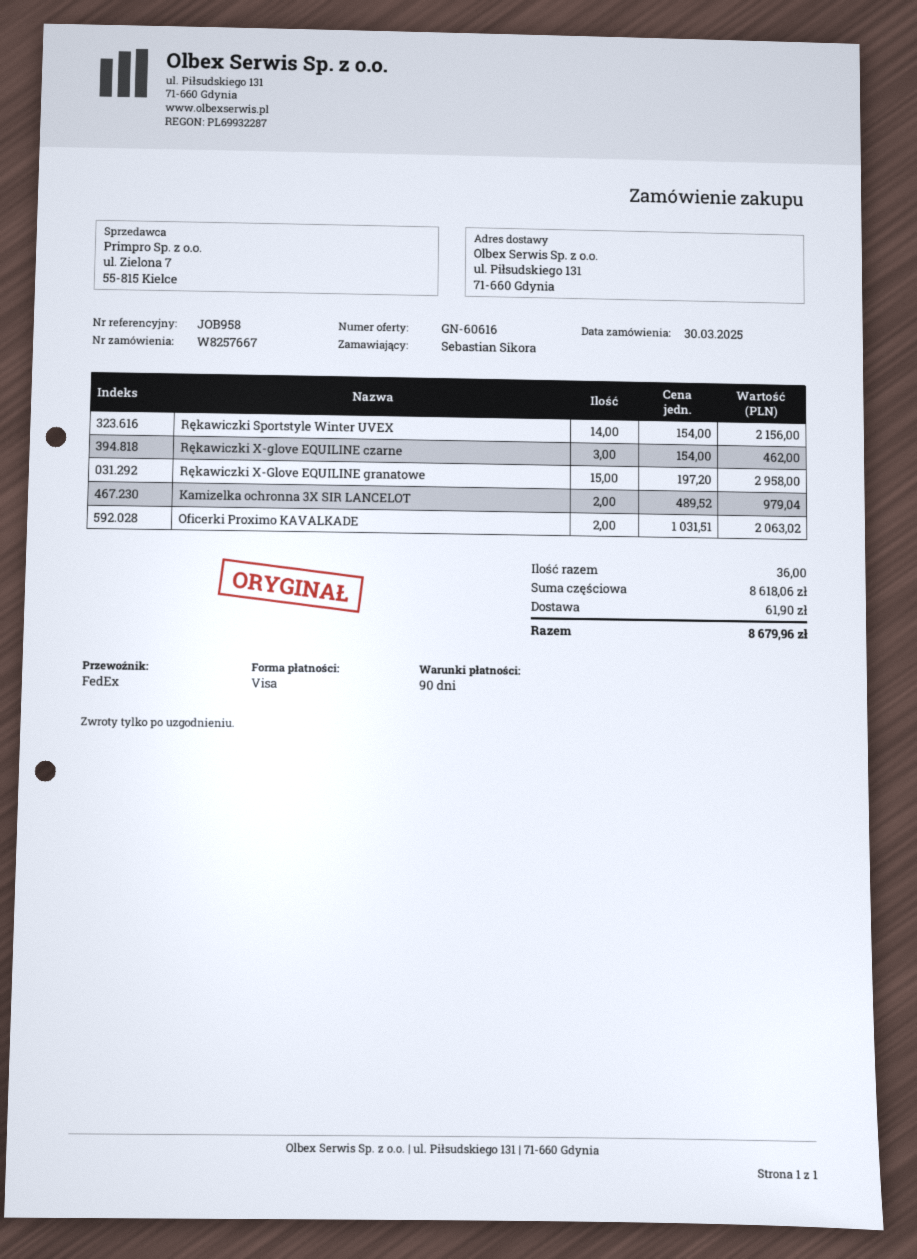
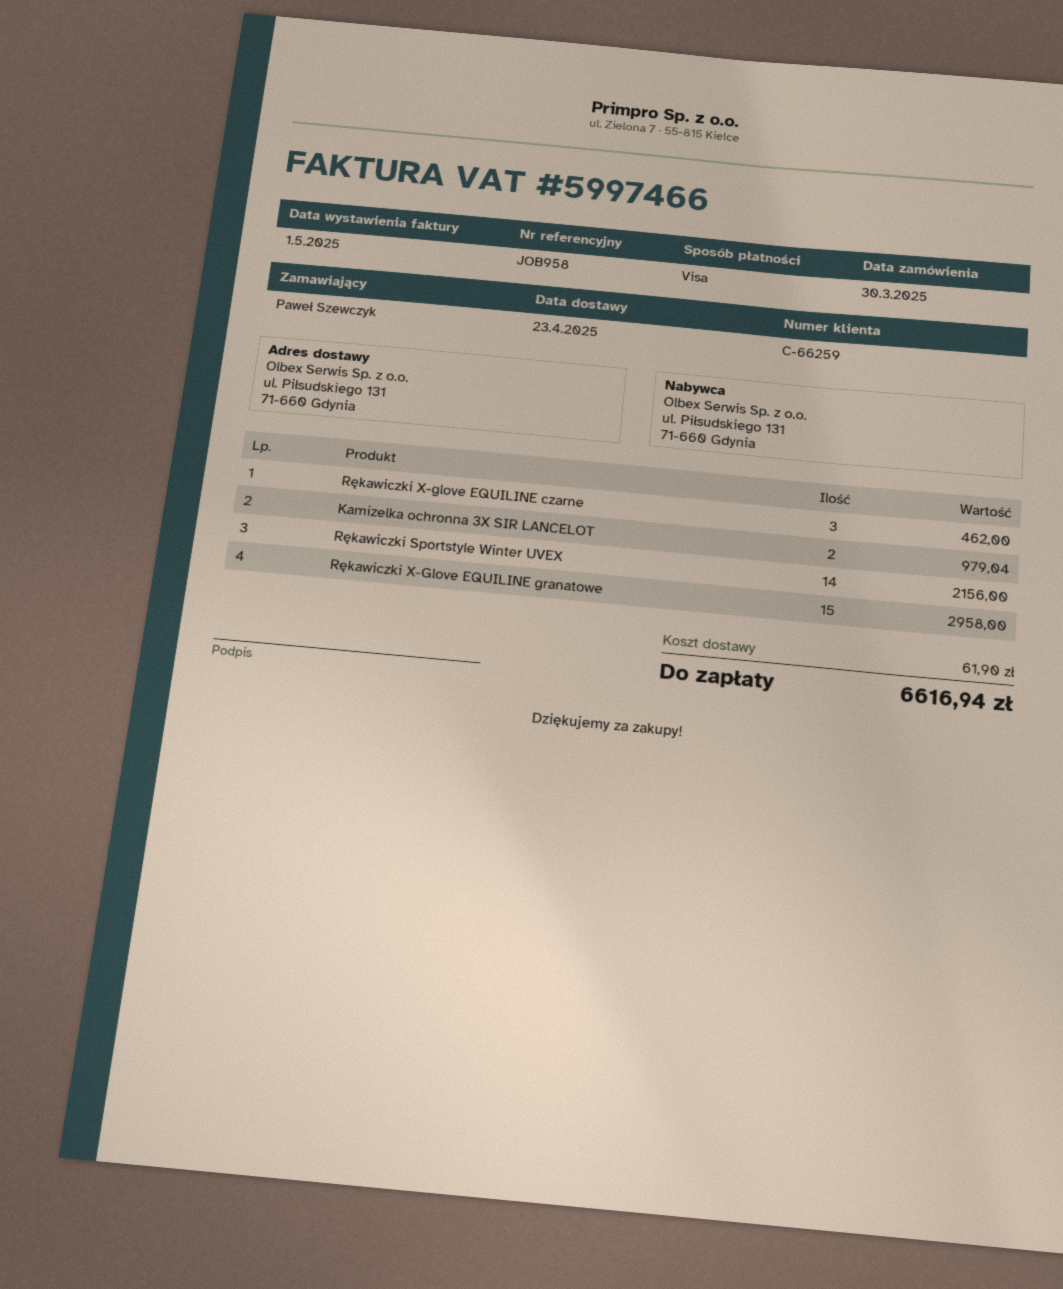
ordered by: Sebastian Sikora -> Paweł Szewczyk
Oficerki Proximo KAVALKADE: 2 for 2063.02 -> none
total: 8679.96 -> 6616.94

